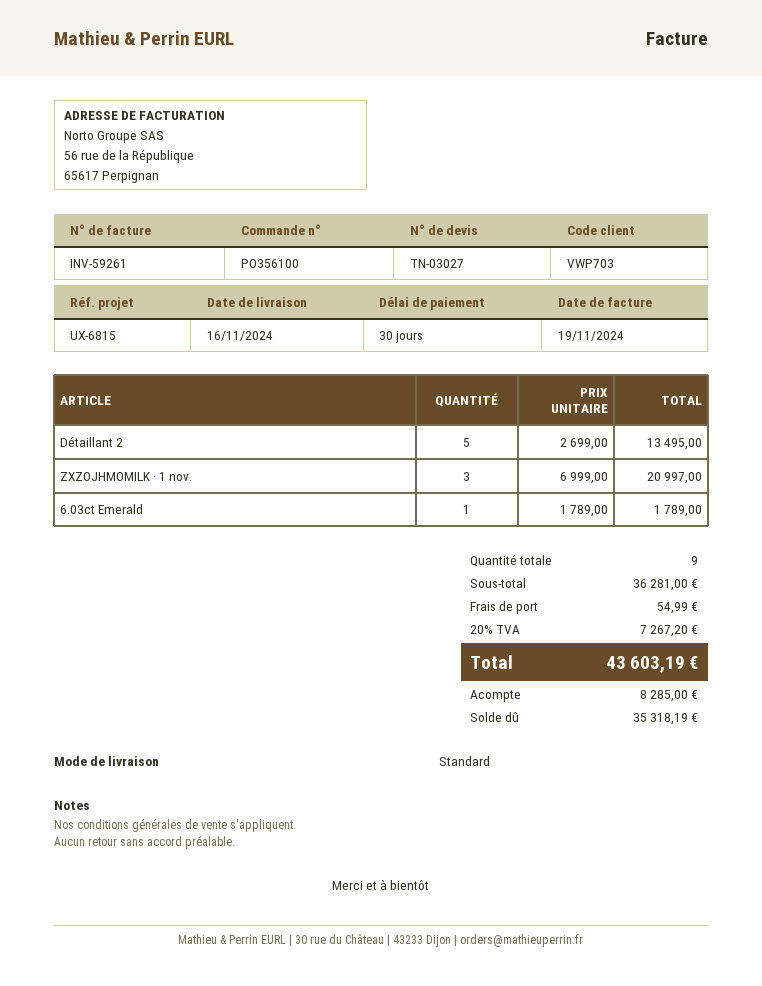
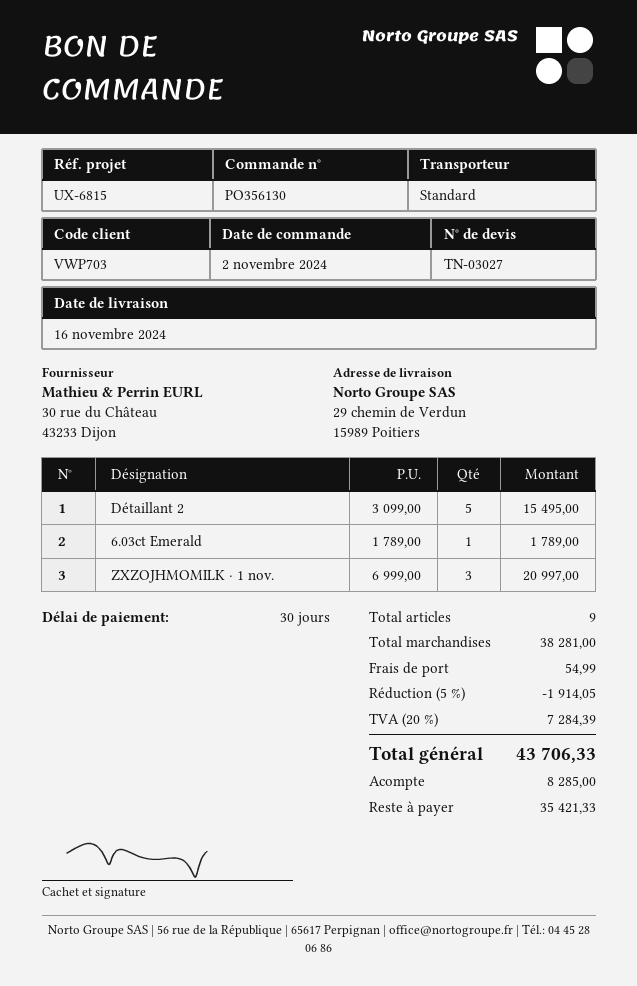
order number: PO356100 -> PO356130
Détaillant 2: 5 x 2699.00 = 13495.00 -> 5 x 3099.00 = 15495.00
subtotal: 36281.00 -> 38281.00
discount: none -> 5% = 1914.05
tax: 20% = 7267.20 -> 20% = 7284.39
total: 43603.19 -> 43706.33
balance: 35318.19 -> 35421.33

